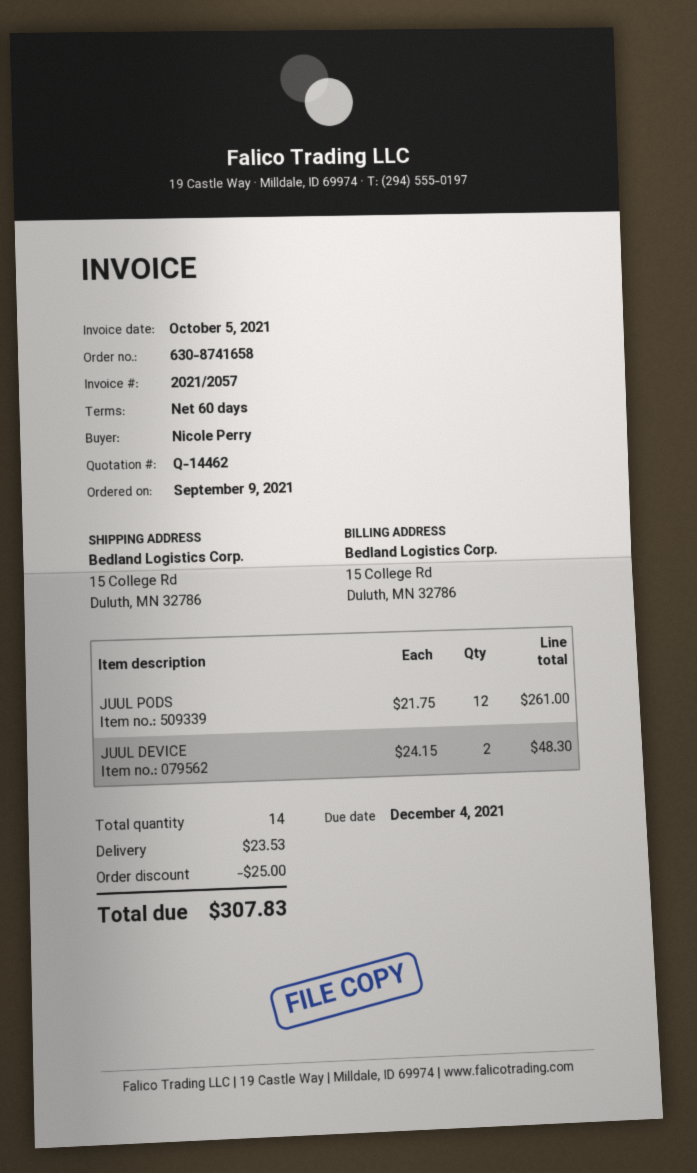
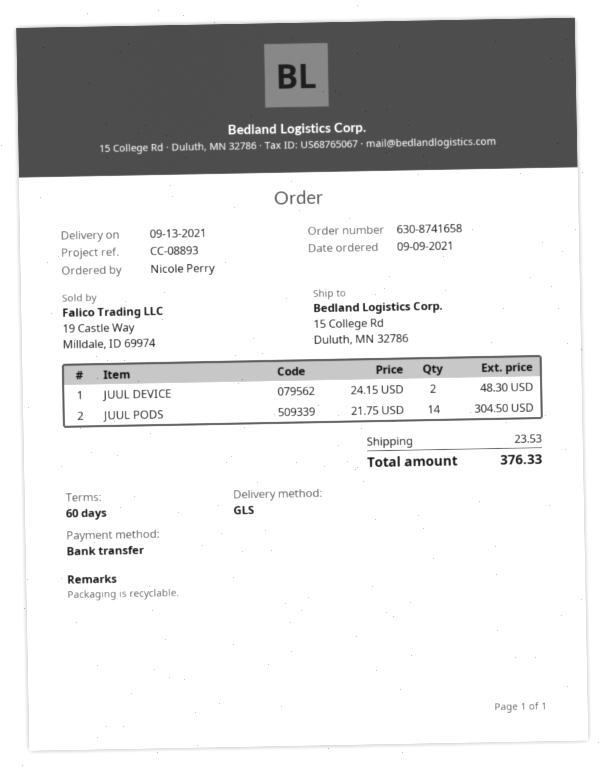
JUUL PODS: 12 x 21.75 = 261.00 -> 14 x 21.75 = 304.50
discount: 25.00 -> none
total: 307.83 -> 376.33

